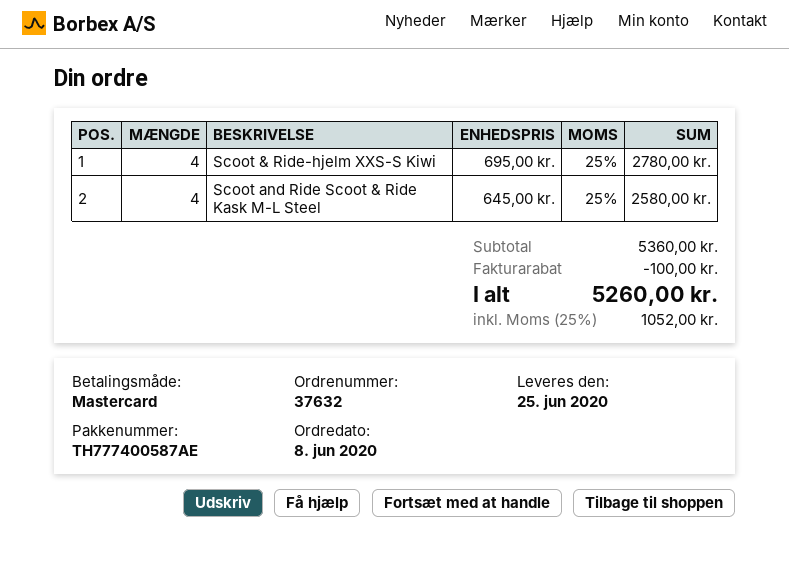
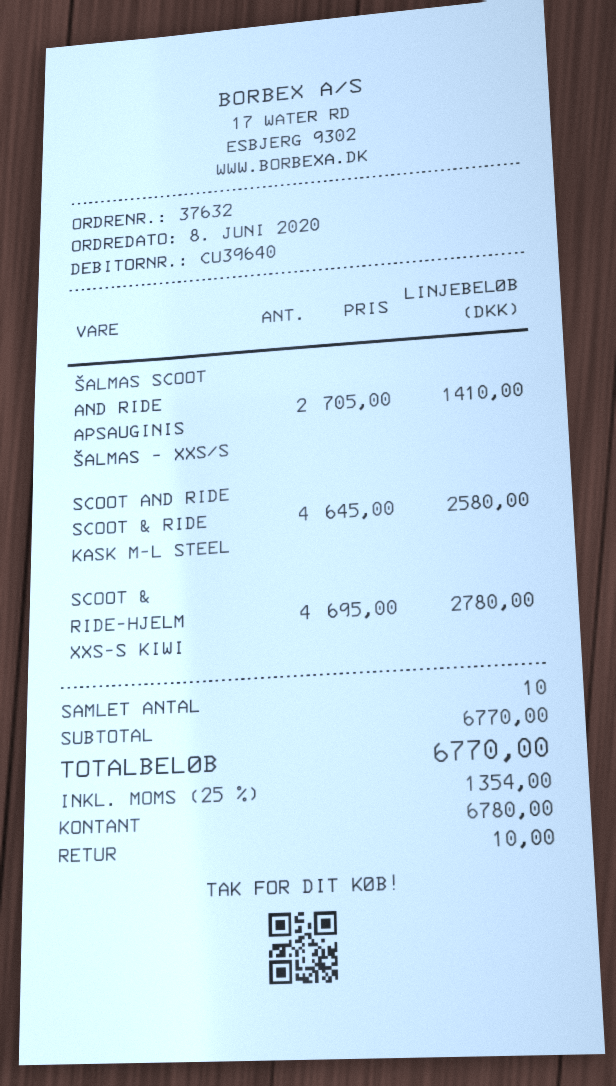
payment method: Mastercard -> cash
ŠALMAS SCOOT AND RIDE APSAUGINIS ŠALMAS - XXS/S: none -> 2 x 705.00 = 1410.00
subtotal: 5360.00 -> 6770.00
discount: 100.00 -> none
tax: 25% = 1052.00 -> 25% = 1354.00
total: 5260.00 -> 6770.00

